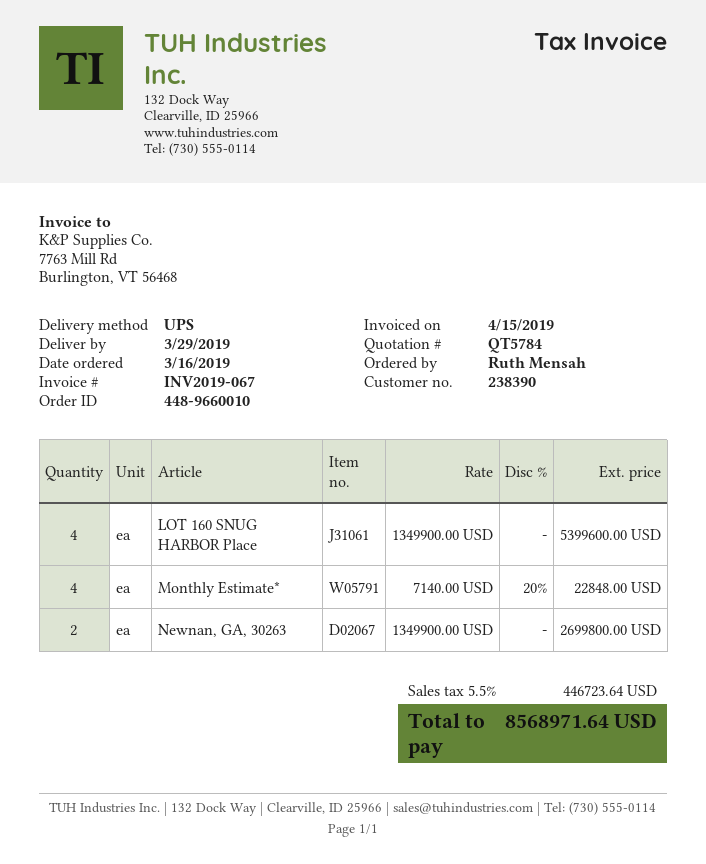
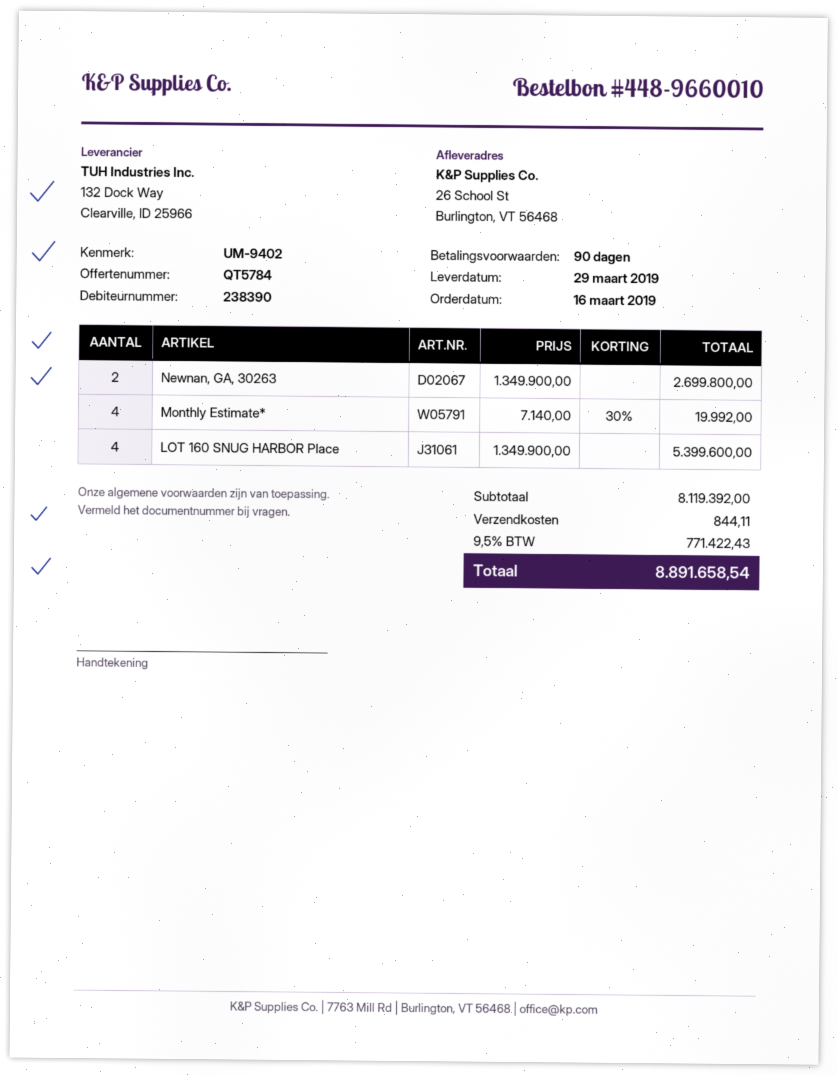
Monthly Estimate*: 4 x 7140.00 - 20% = 22848.00 -> 4 x 7140.00 - 30% = 19992.00
shipping: none -> 844.11
tax: 5.5% = 446723.64 -> 9.5% = 771422.43
total: 8568971.64 -> 8891658.54

